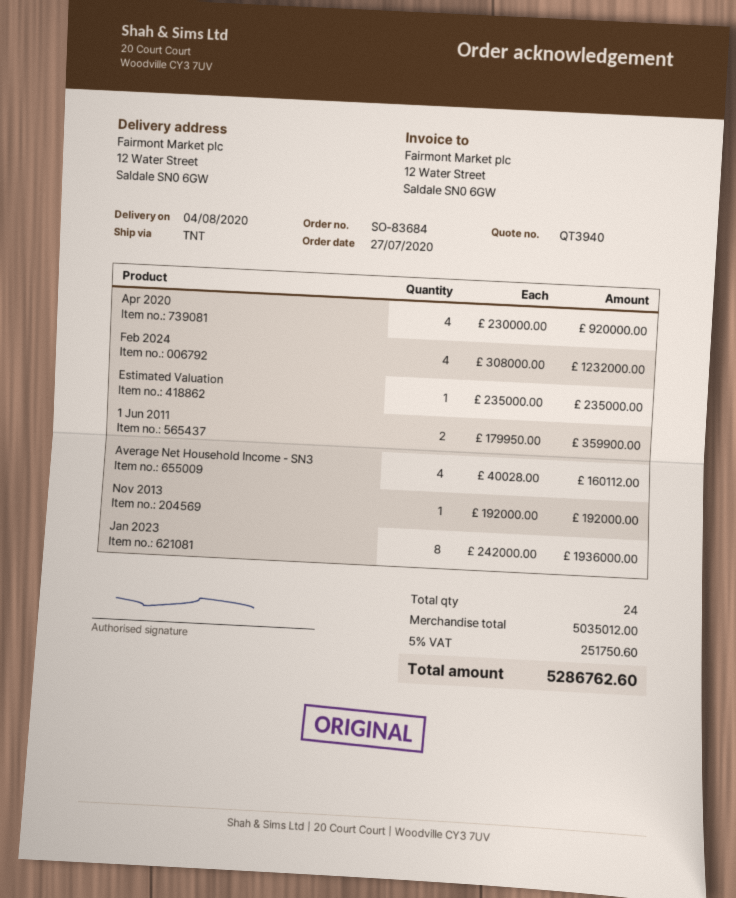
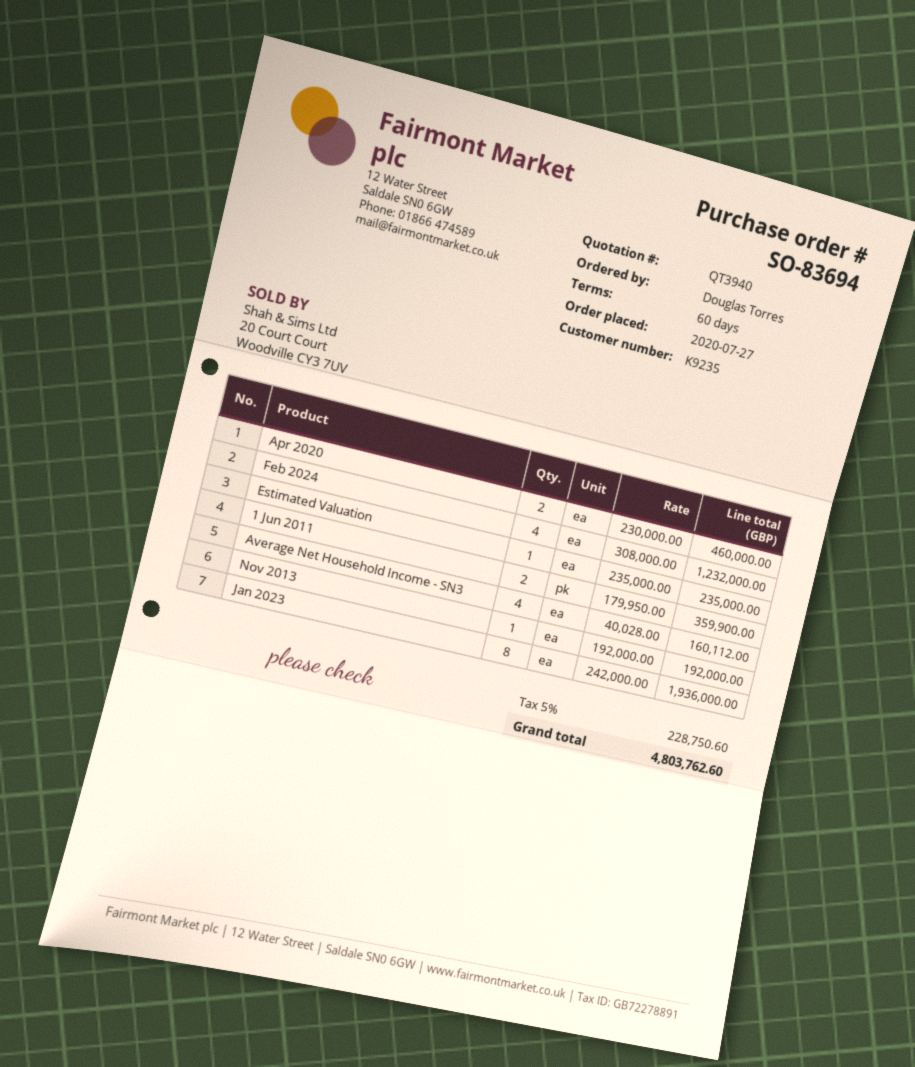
order number: SO-83684 -> SO-83694
Apr 2020: 4 x 230000.00 = 920000.00 -> 2 x 230000.00 = 460000.00
tax: 5% = 251750.60 -> 5% = 228750.60
total: 5286762.60 -> 4803762.60

